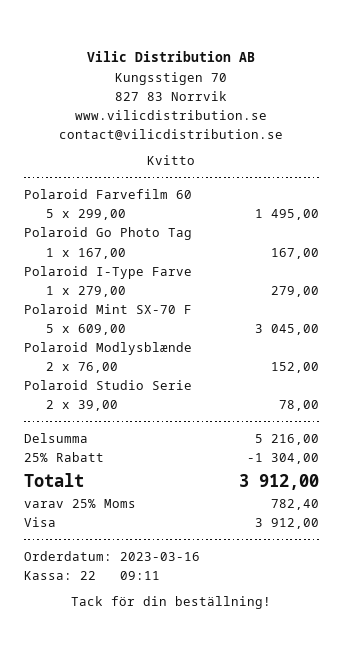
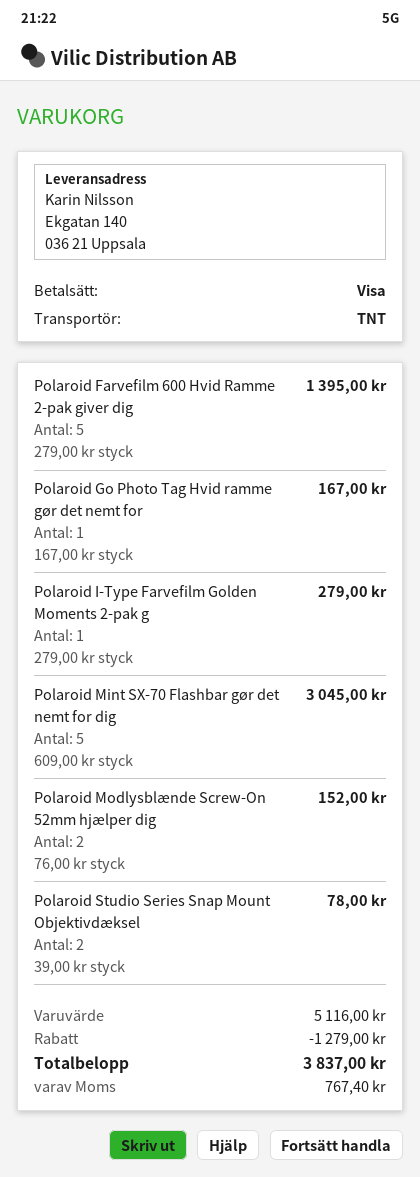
Polaroid Farvefilm 60: 5 x 299.00 = 1495.00 -> 5 x 279.00 = 1395.00
subtotal: 5216.00 -> 5116.00
discount: 1304.00 -> 1279.00
tax: 782.40 -> 767.40
total: 3912.00 -> 3837.00

